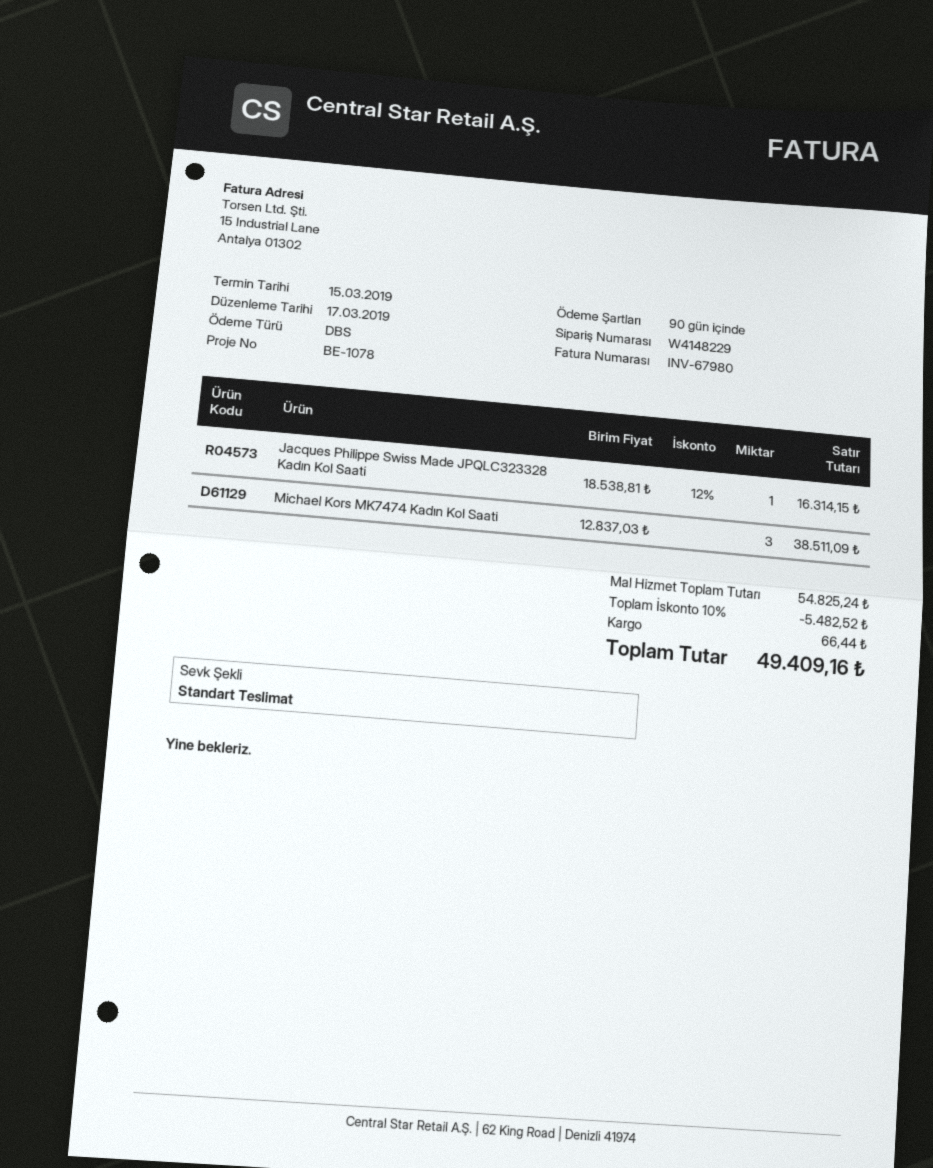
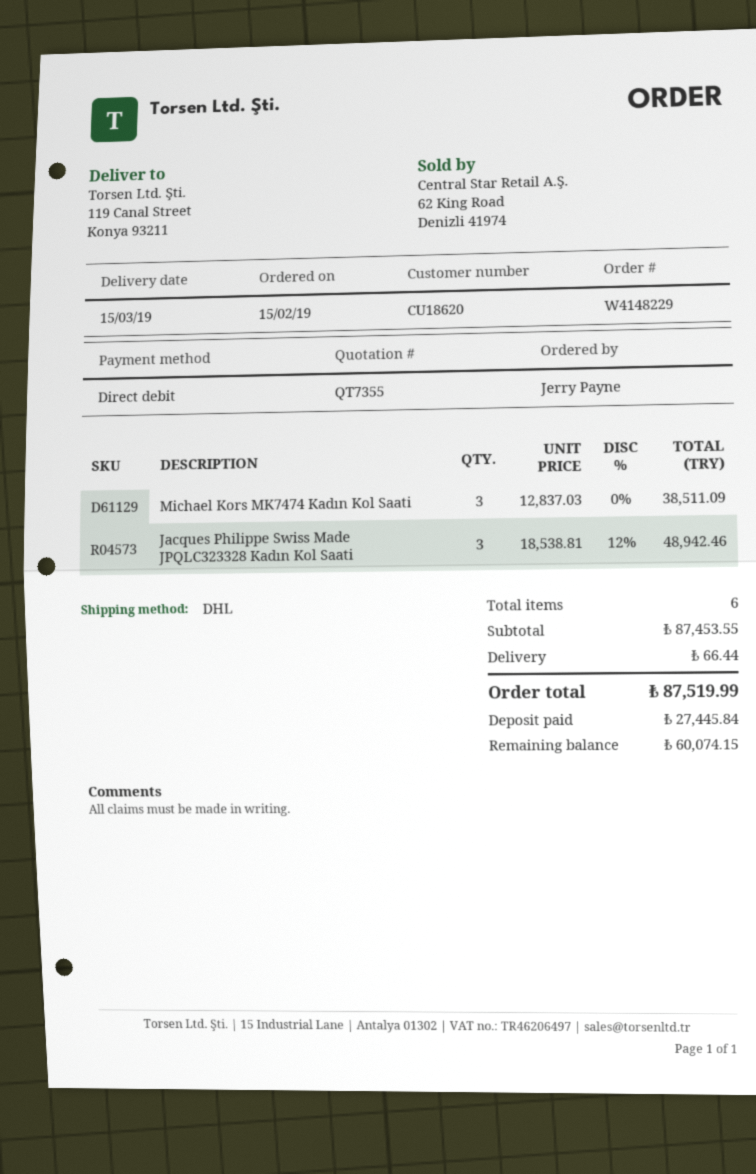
shipping method: standard -> DHL
Jacques Philippe Swiss Made JPQLC323328 Kadın Kol Saati: 1 x 18538.81 - 12% = 16314.15 -> 3 x 18538.81 - 12% = 48942.46
subtotal: 54825.24 -> 87453.55
discount: 10% = 5482.52 -> none
total: 49409.16 -> 87519.99

